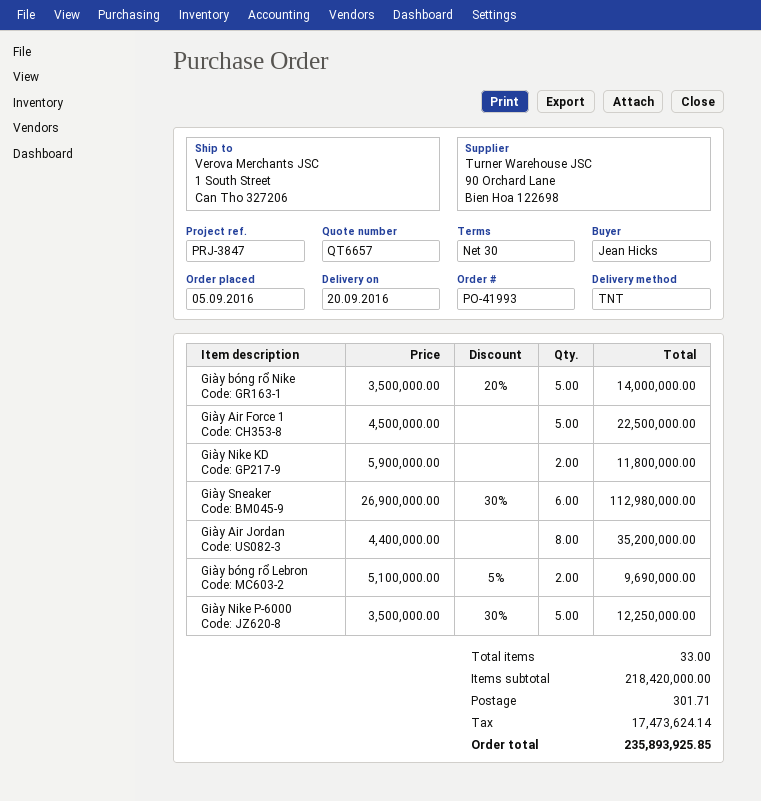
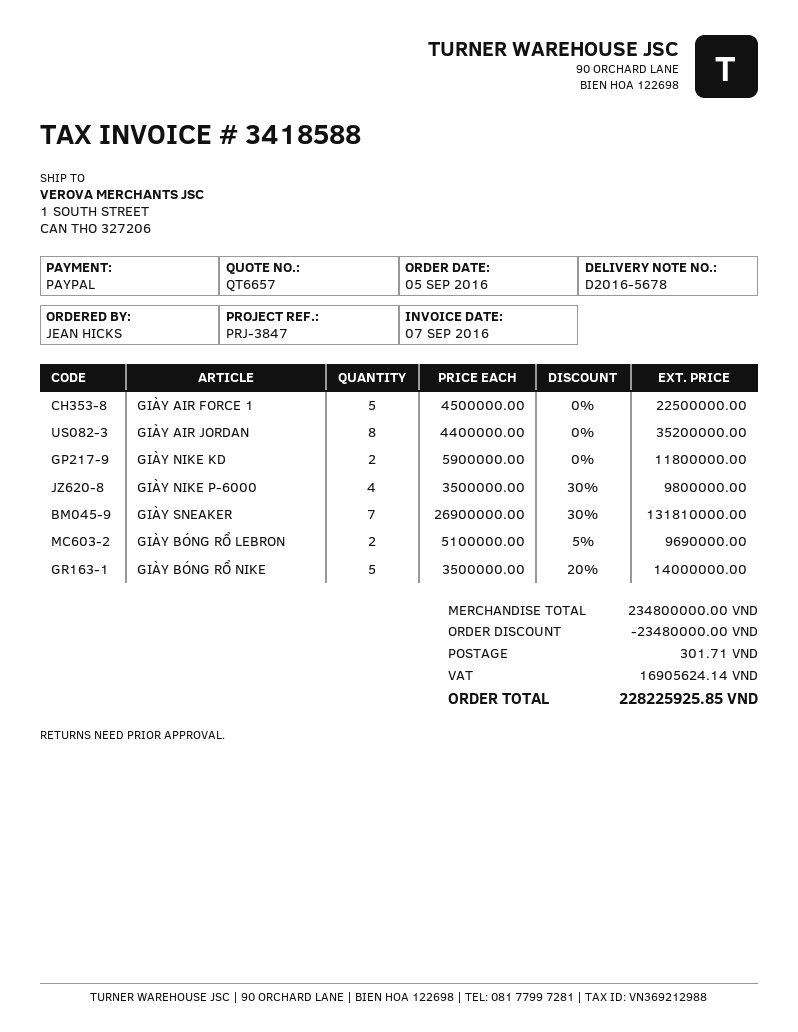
Giày Sneaker: 6 x 26900000.00 - 30% = 112980000.00 -> 7 x 26900000.00 - 30% = 131810000.00
Giày Nike P-6000: 5 x 3500000.00 - 30% = 12250000.00 -> 4 x 3500000.00 - 30% = 9800000.00
subtotal: 218420000.00 -> 234800000.00
discount: none -> 23480000.00
tax: 17473624.14 -> 16905624.14
total: 235893925.85 -> 228225925.85

